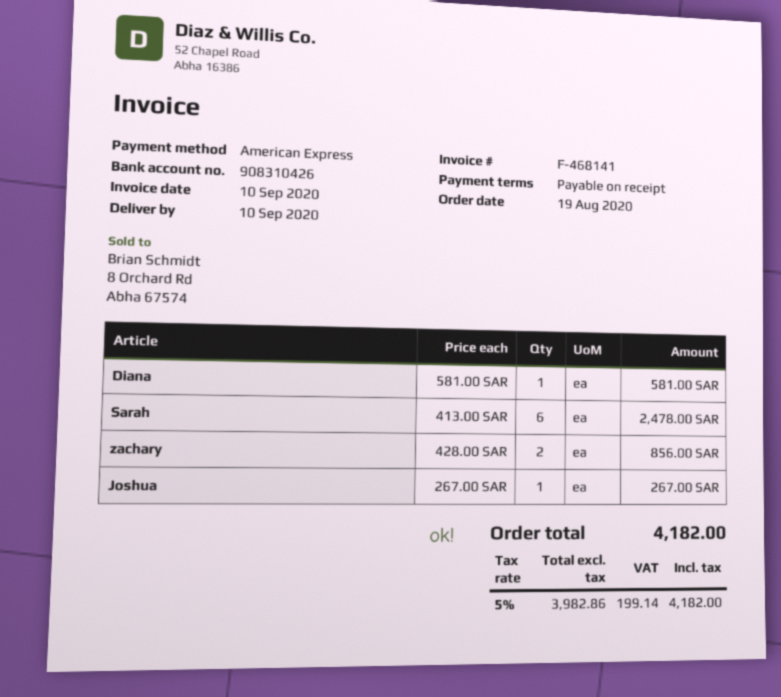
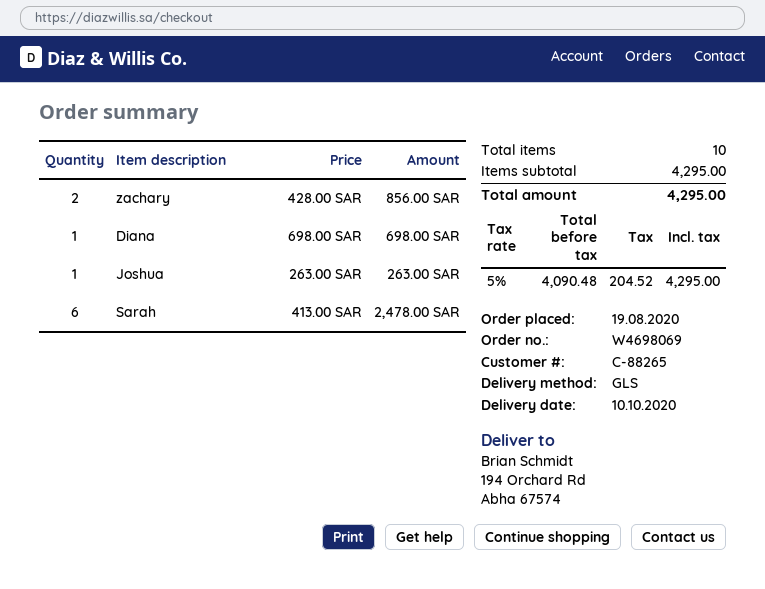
delivery date: 2020-09-10 -> 2020-10-10
Diana: 1 x 581.00 = 581.00 -> 1 x 698.00 = 698.00
Joshua: 1 x 267.00 = 267.00 -> 1 x 263.00 = 263.00
net: 3982.86 -> 4090.48
tax: 5% = 199.14 -> 5% = 204.52
total: 4182.00 -> 4295.00

